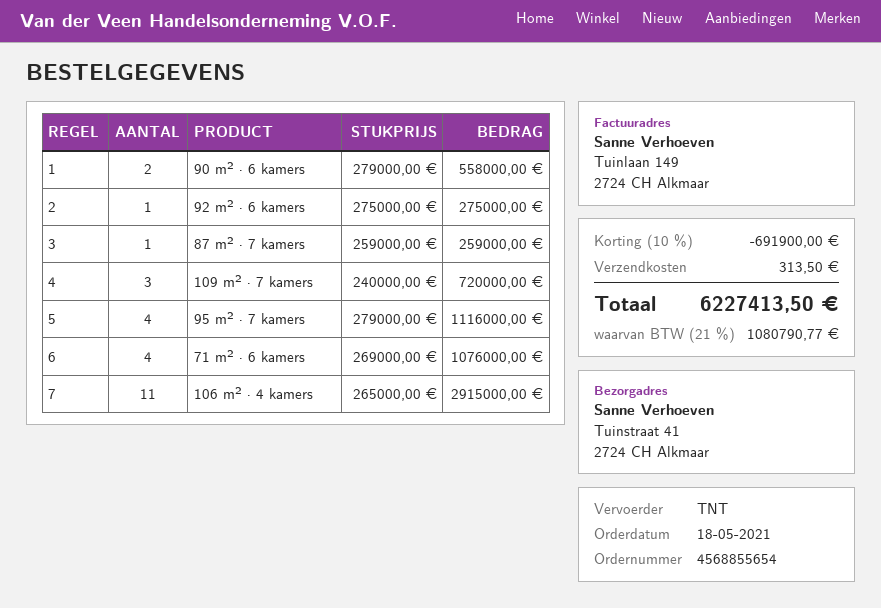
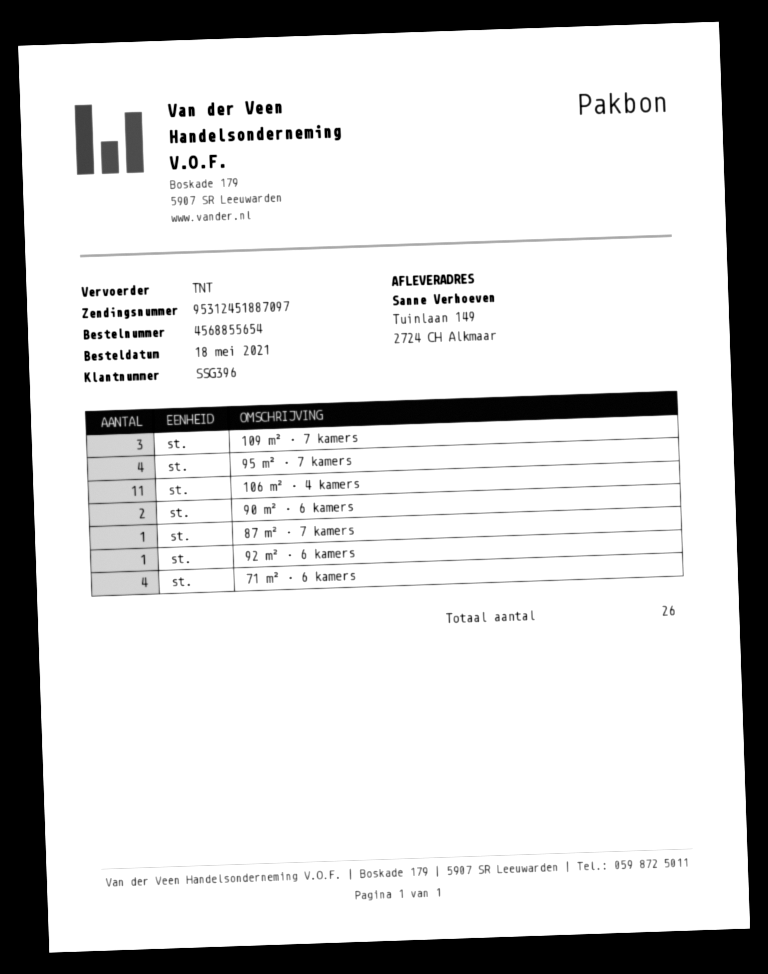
ship to: Tuinstraat 41, 2724 CH Alkmaar -> Tuinlaan 149, 2724 CH Alkmaar

